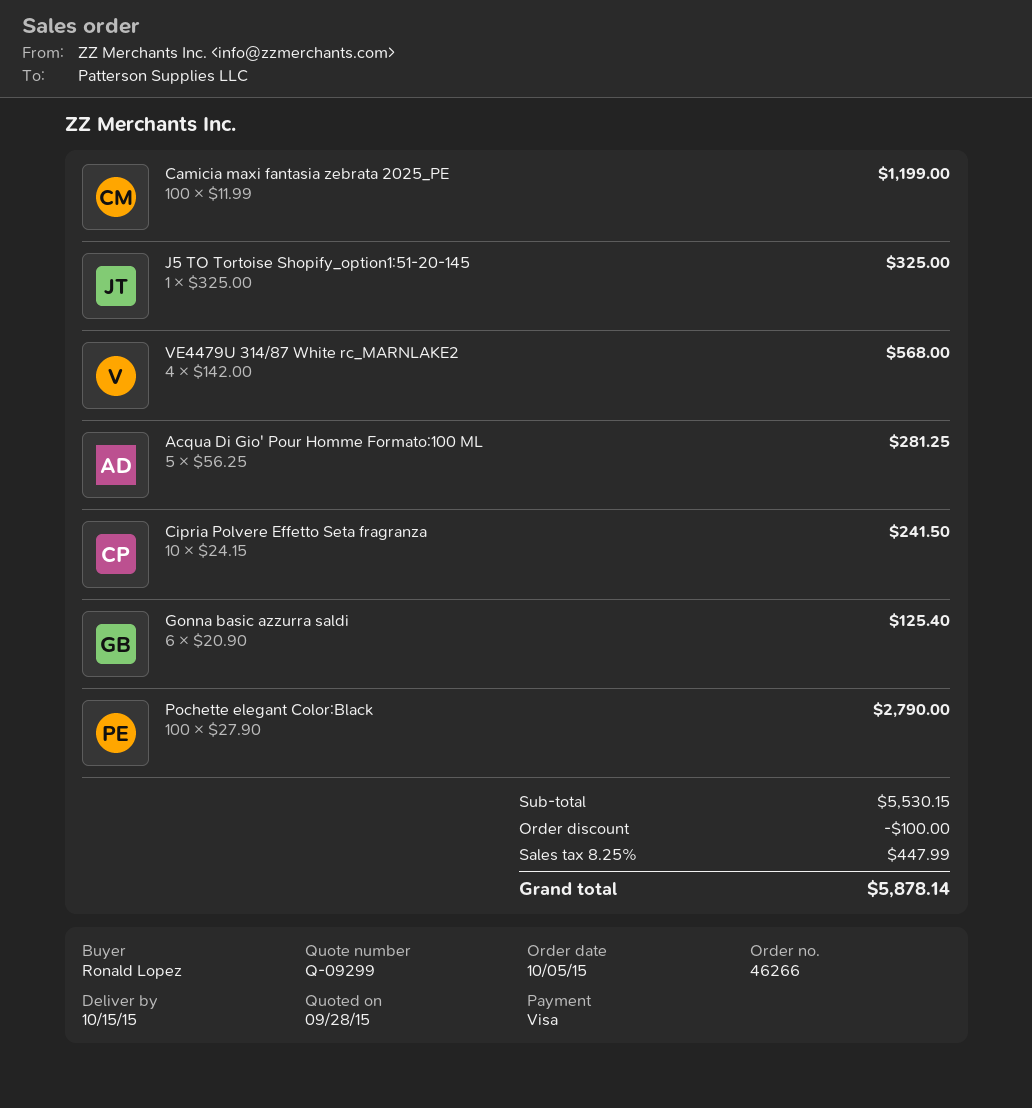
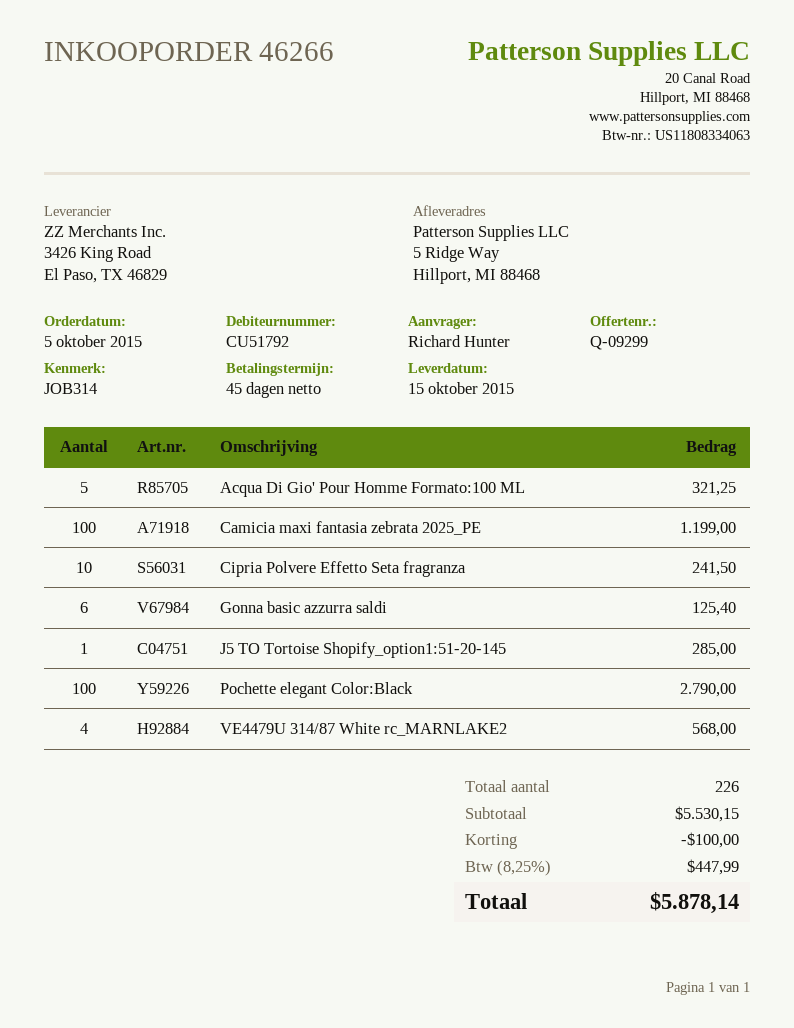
ordered by: Ronald Lopez -> Richard Hunter
J5 TO Tortoise Shopify_option1:51-20-145: 1 for 325.00 -> 1 for 285.00
Acqua Di Gio' Pour Homme Formato:100 ML: 5 for 281.25 -> 5 for 321.25

